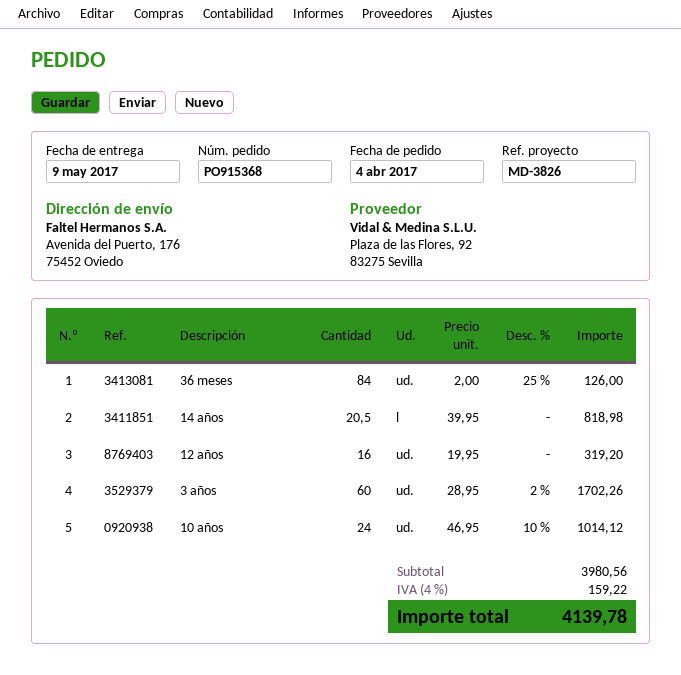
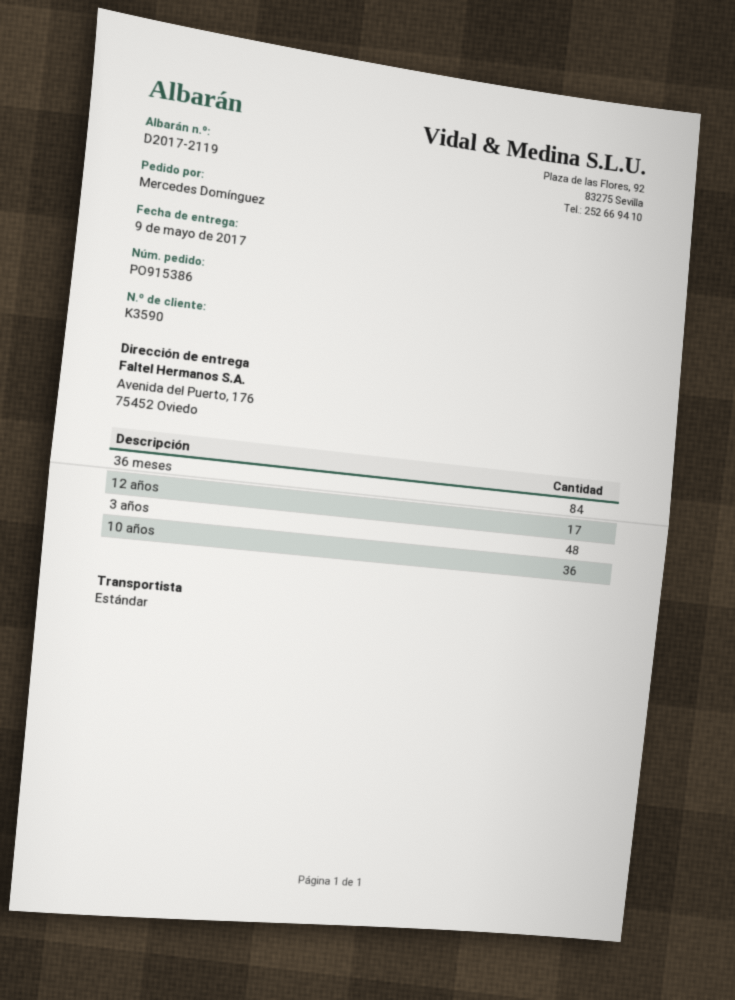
order number: PO915368 -> PO915386
14 años: 20.5 -> none
12 años: 16 -> 17
3 años: 60 -> 48
10 años: 24 -> 36

